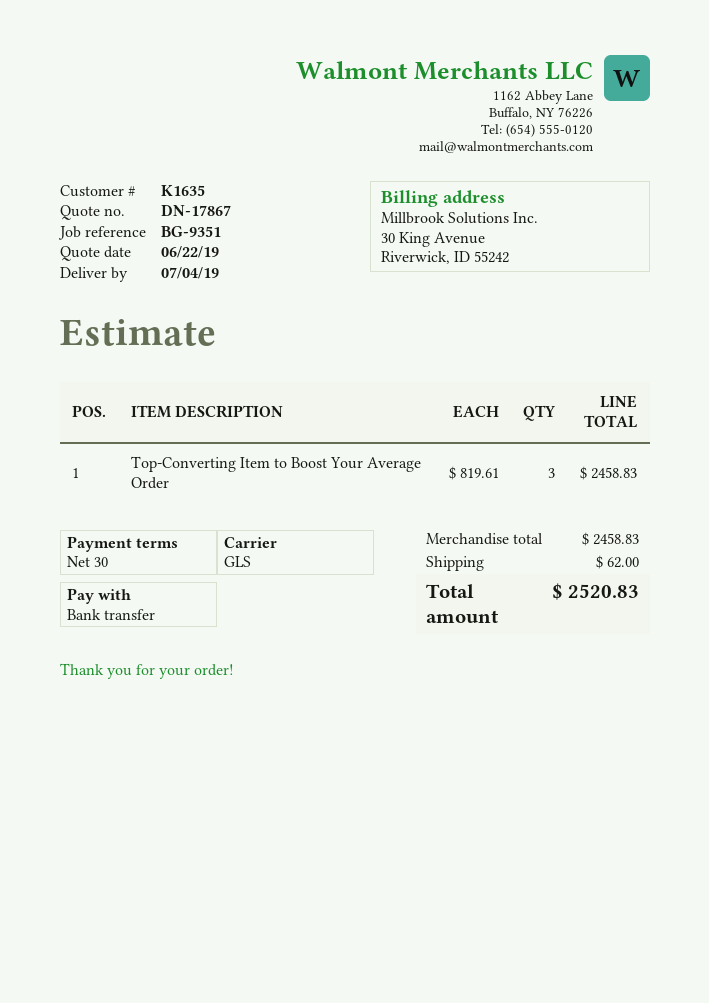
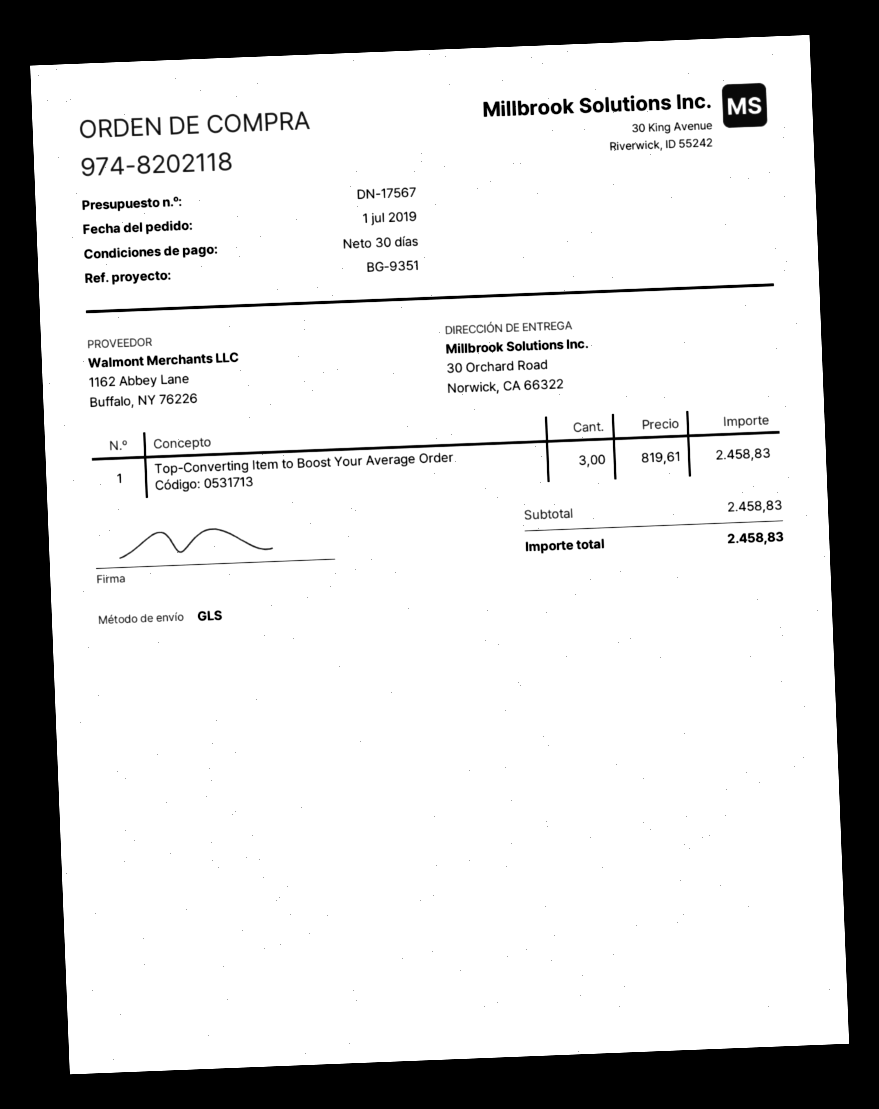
quote number: DN-17867 -> DN-17567
shipping: 62.00 -> none
total: 2520.83 -> 2458.83

